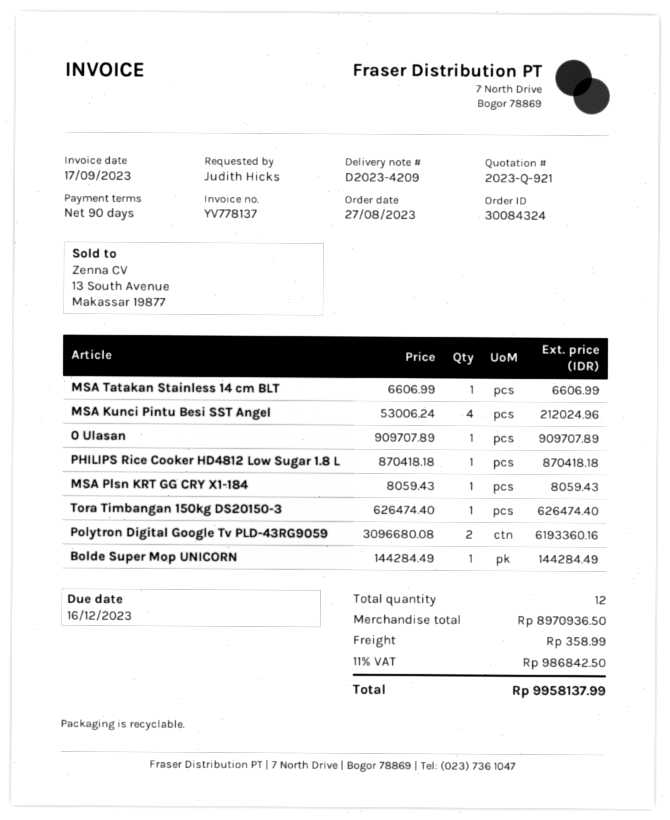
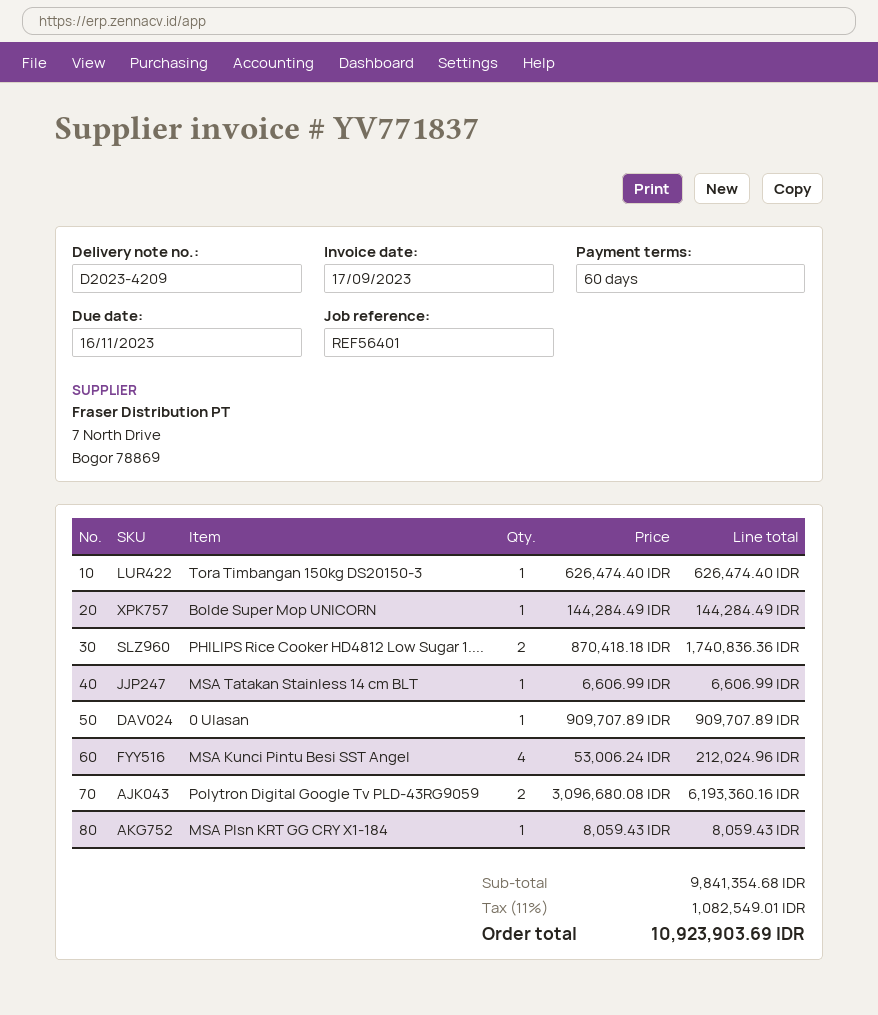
invoice number: YV778137 -> YV771837
payment terms: 90 days -> 60 days
due date: 2023-12-16 -> 2023-11-16
PHILIPS Rice Cooker HD4812 Low Sugar 1.8 L: 1 x 870418.18 = 870418.18 -> 2 x 870418.18 = 1740836.36
subtotal: 8970936.50 -> 9841354.68
shipping: 358.99 -> none
tax: 11% = 986842.50 -> 11% = 1082549.01
total: 9958137.99 -> 10923903.69

